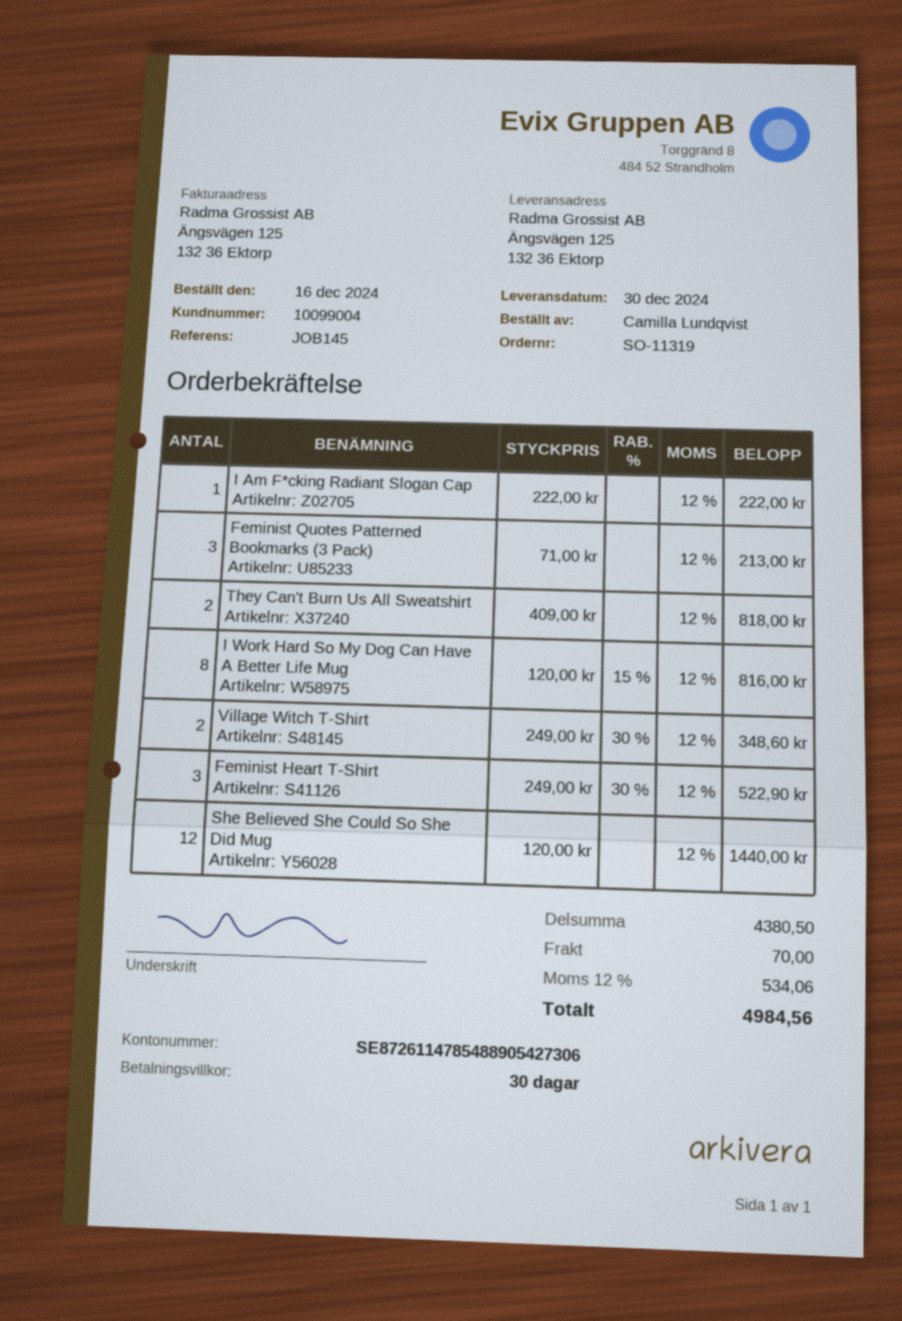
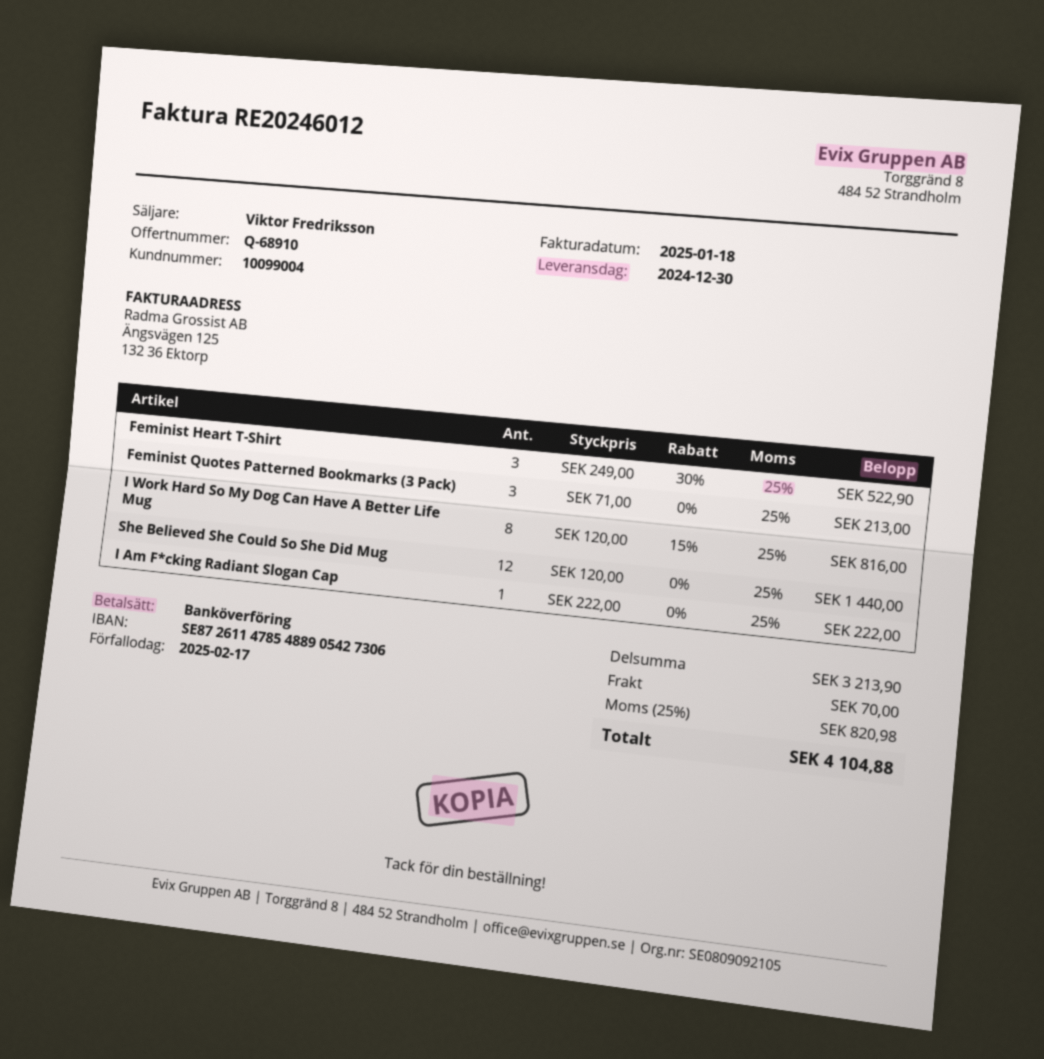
They Can't Burn Us All Sweatshirt: 2 x 409.00 = 818.00 -> none
Village Witch T-Shirt: 2 x 249.00 - 30% = 348.60 -> none
subtotal: 4380.50 -> 3213.90
tax: 12% = 534.06 -> 25% = 820.98
total: 4984.56 -> 4104.88

